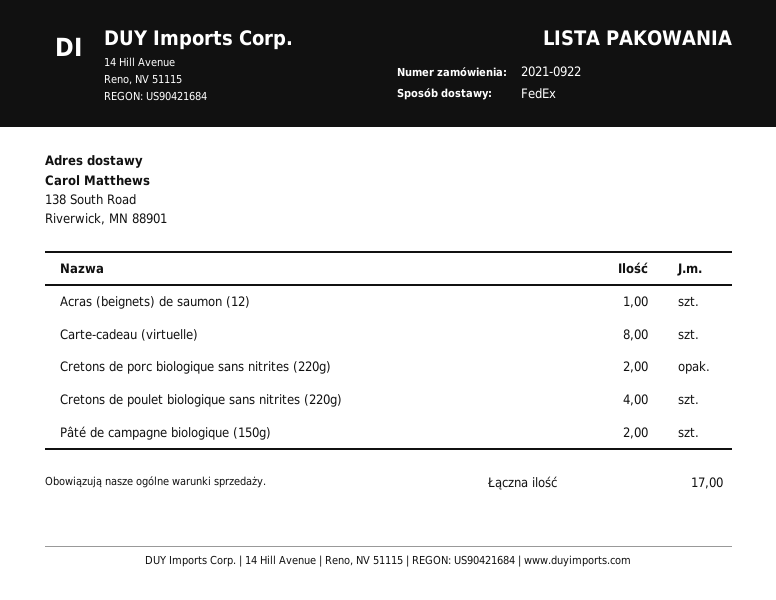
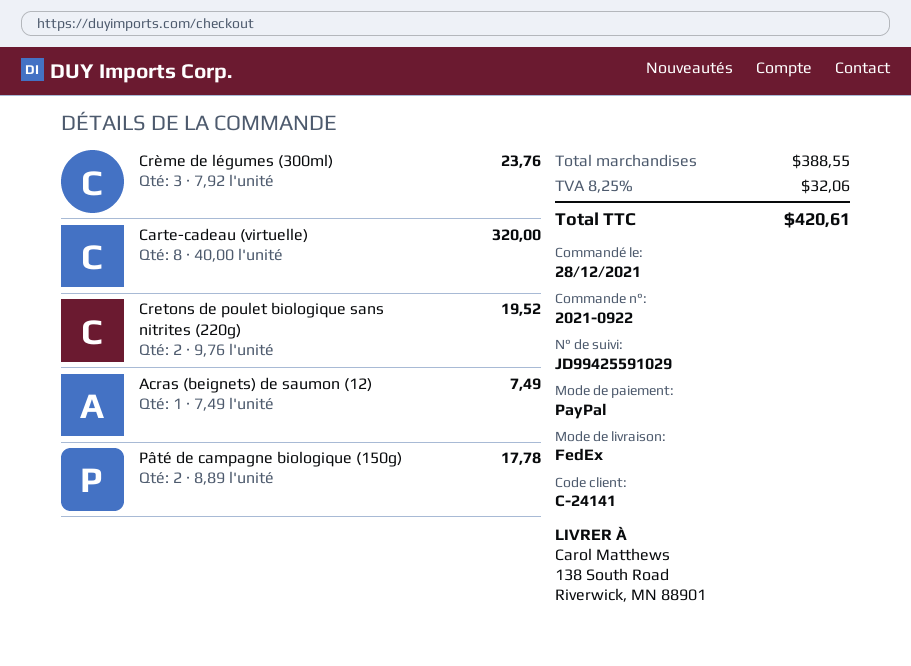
Cretons de porc biologique sans nitrites (220g): 2 -> none
Cretons de poulet biologique sans nitrites (220g): 4 -> 2
Crème de légumes (300ml): none -> 3

